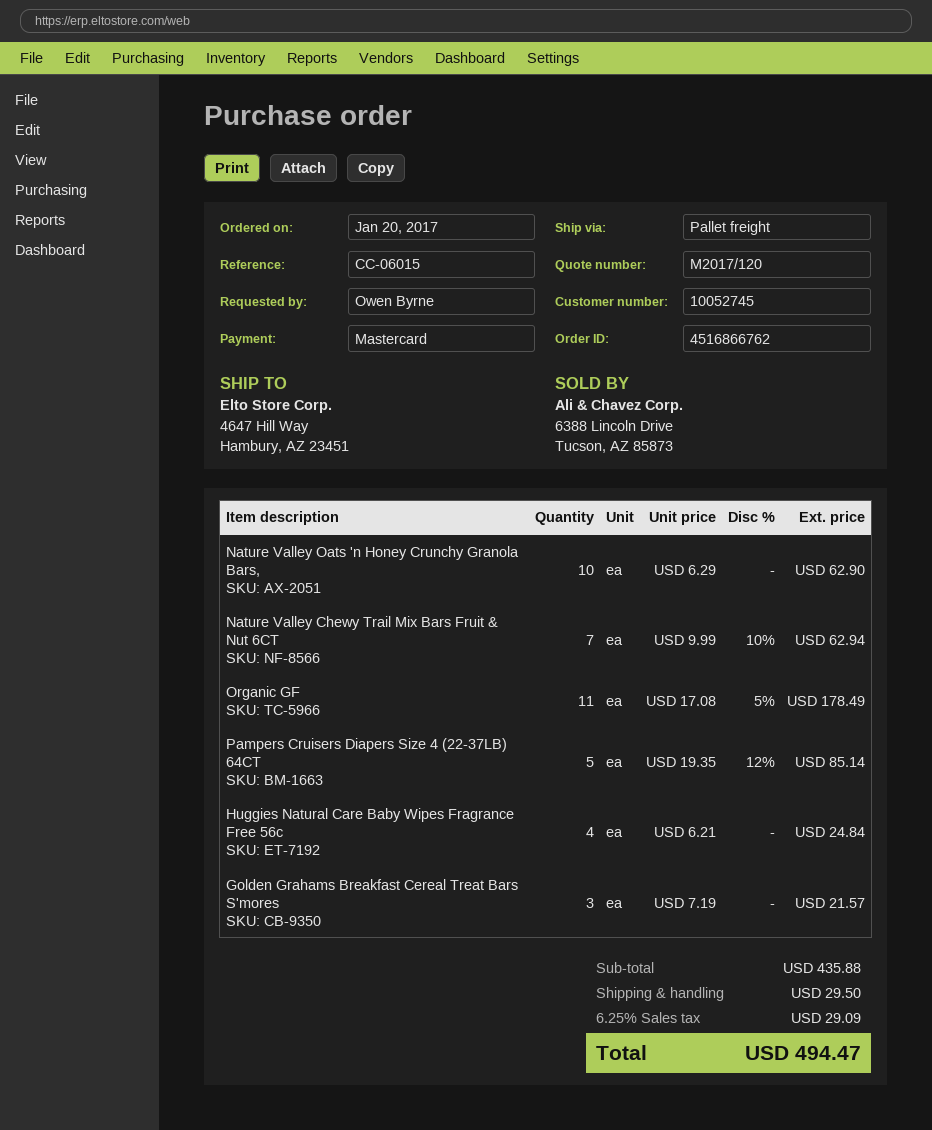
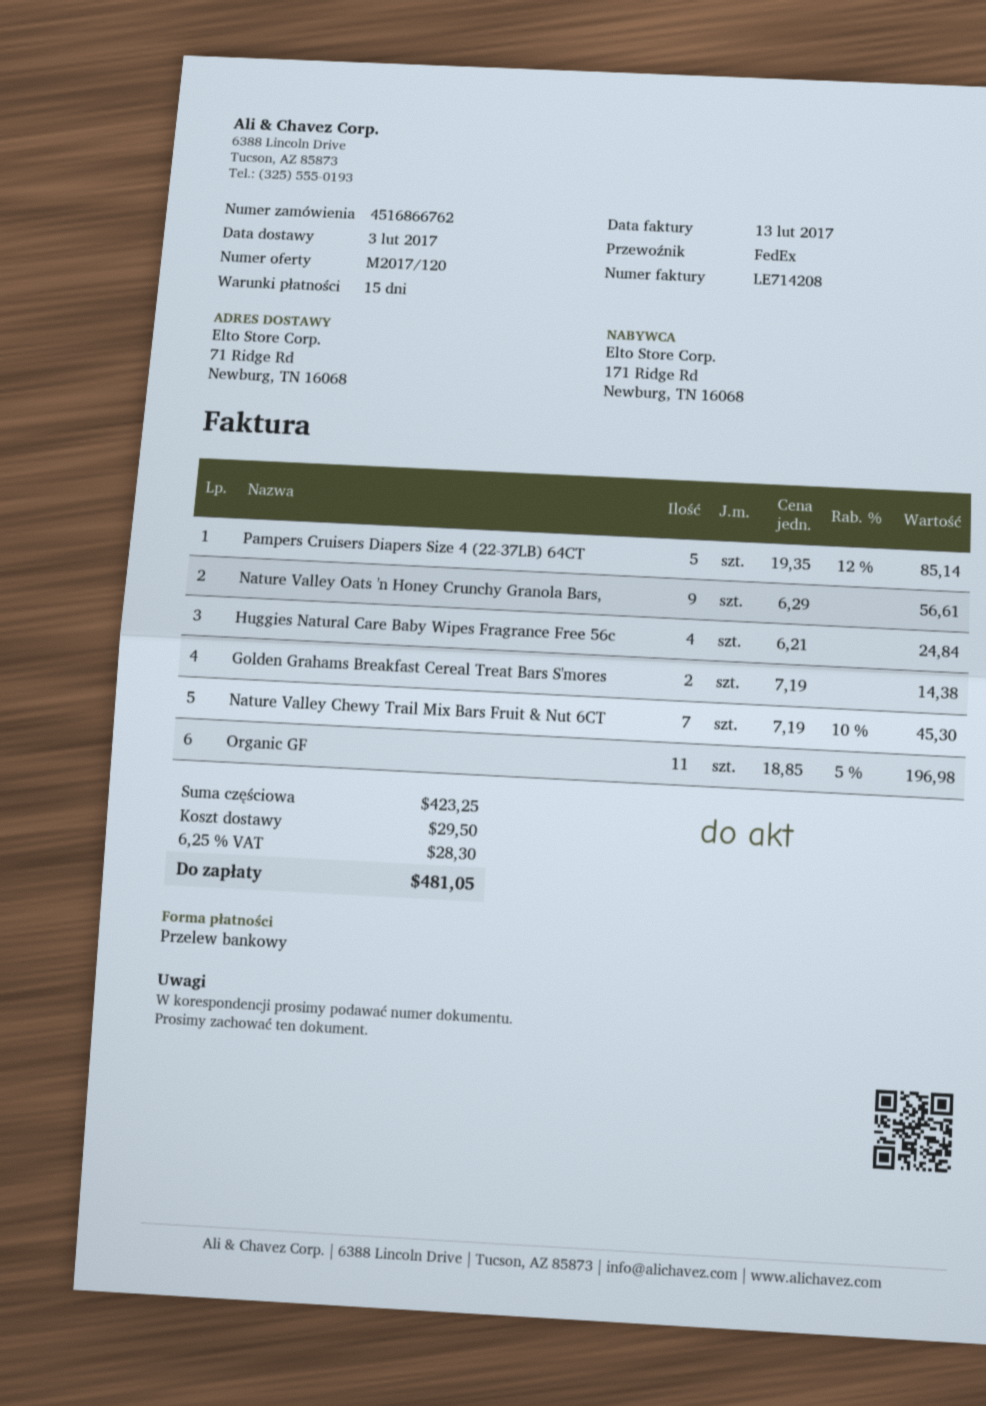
payment method: Mastercard -> bank transfer
shipping method: pallet freight -> FedEx
ship to: 4647 Hill Way, Hambury, AZ 23451 -> 71 Ridge Rd, Newburg, TN 16068
Nature Valley Oats 'n Honey Crunchy Granola Bars,: 10 x 6.29 = 62.90 -> 9 x 6.29 = 56.61
Nature Valley Chewy Trail Mix Bars Fruit & Nut 6CT: 7 x 9.99 - 10% = 62.94 -> 7 x 7.19 - 10% = 45.30
Organic GF: 11 x 17.08 - 5% = 178.49 -> 11 x 18.85 - 5% = 196.98
Golden Grahams Breakfast Cereal Treat Bars S'mores: 3 x 7.19 = 21.57 -> 2 x 7.19 = 14.38
subtotal: 435.88 -> 423.25
tax: 6.25% = 29.09 -> 6.25% = 28.30
total: 494.47 -> 481.05

